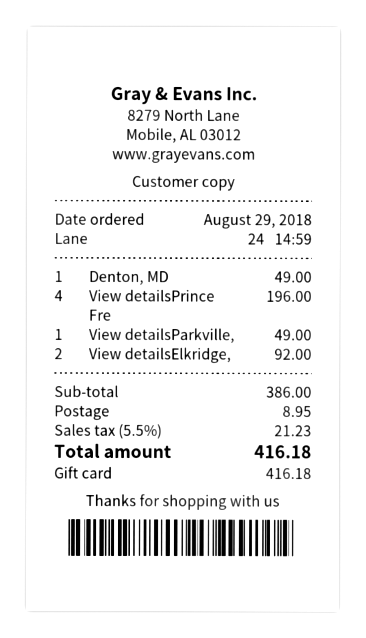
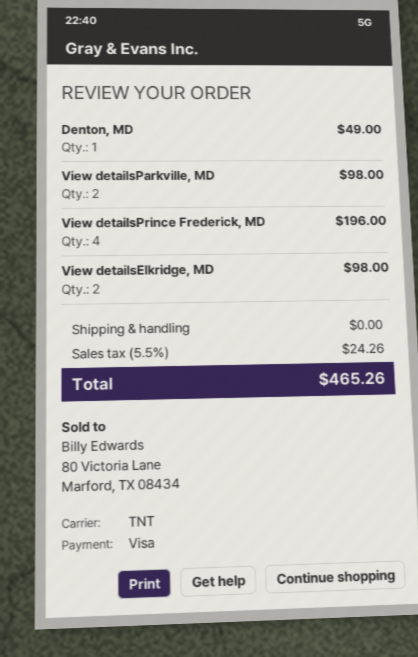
payment method: gift card -> Visa
View detailsParkville,: 1 for 49.00 -> 2 for 98.00
View detailsElkridge,: 2 for 92.00 -> 2 for 98.00
shipping: 8.95 -> 0.00
tax: 5.5% = 21.23 -> 5.5% = 24.26
total: 416.18 -> 465.26

